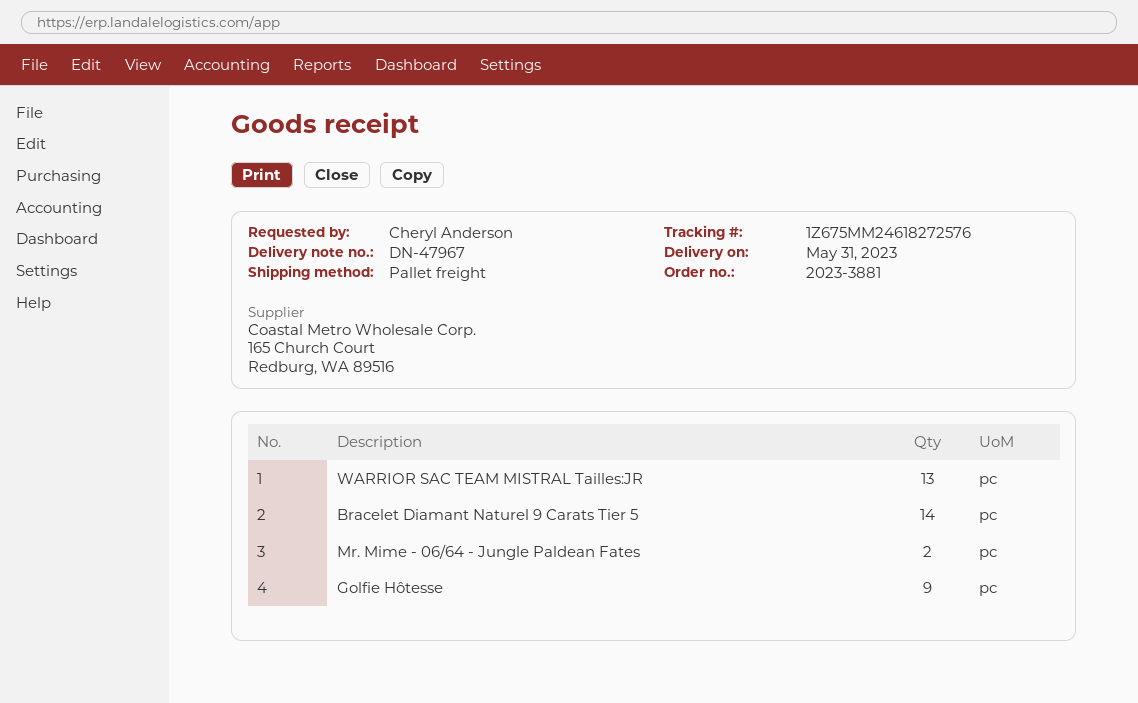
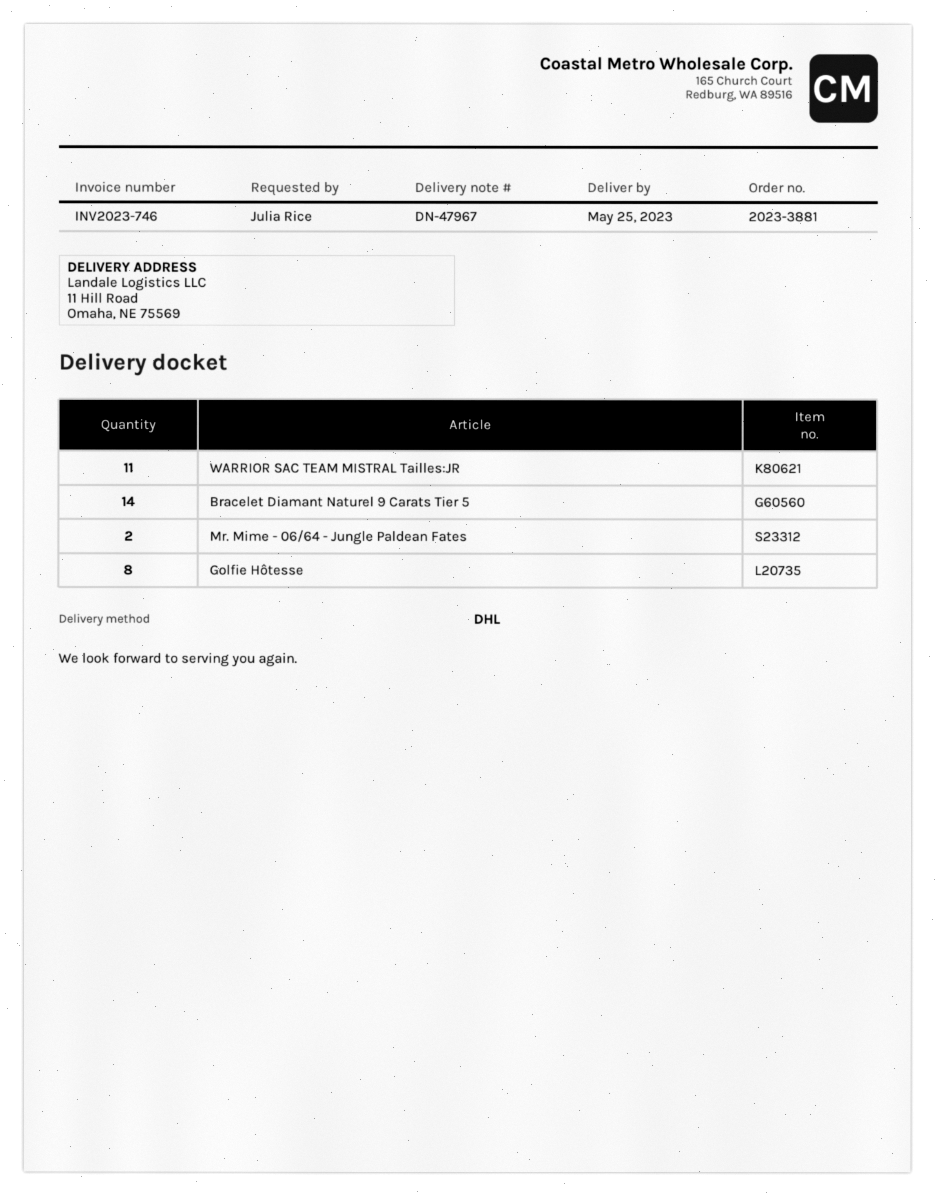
delivery date: 2023-05-31 -> 2023-05-25
ordered by: Cheryl Anderson -> Julia Rice
shipping method: pallet freight -> DHL
WARRIOR SAC TEAM MISTRAL Tailles:JR: 13 -> 11
Golfie Hôtesse: 9 -> 8

